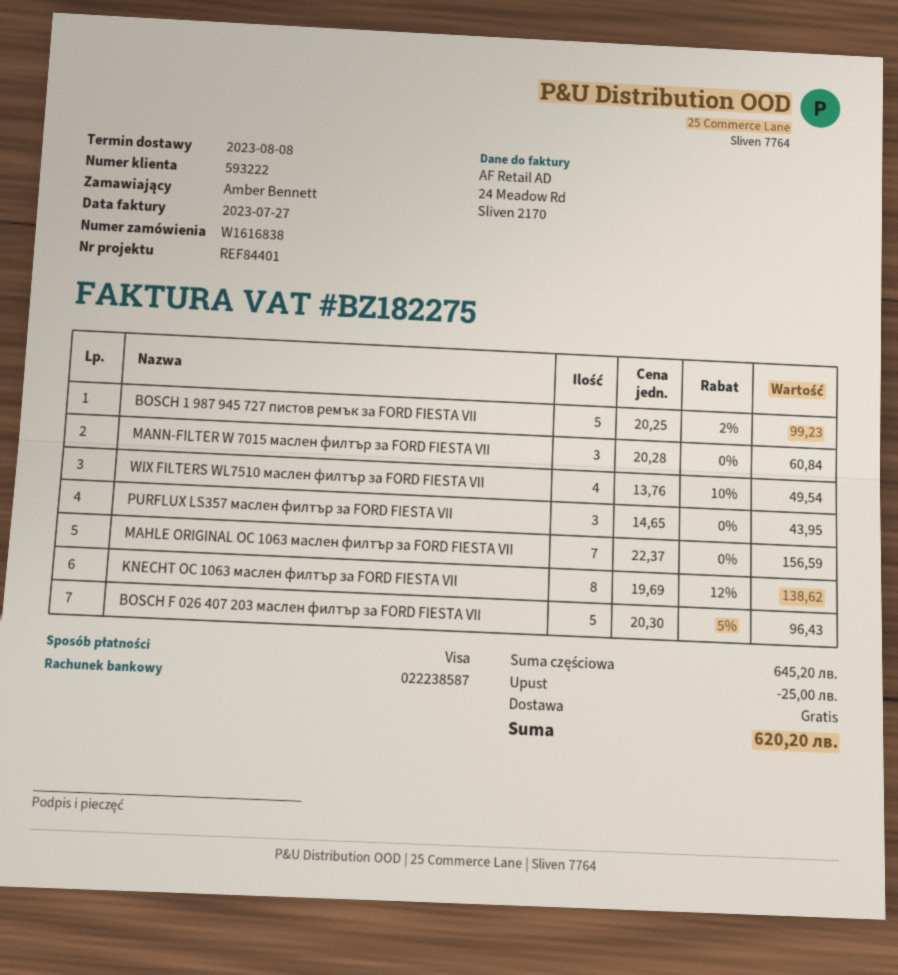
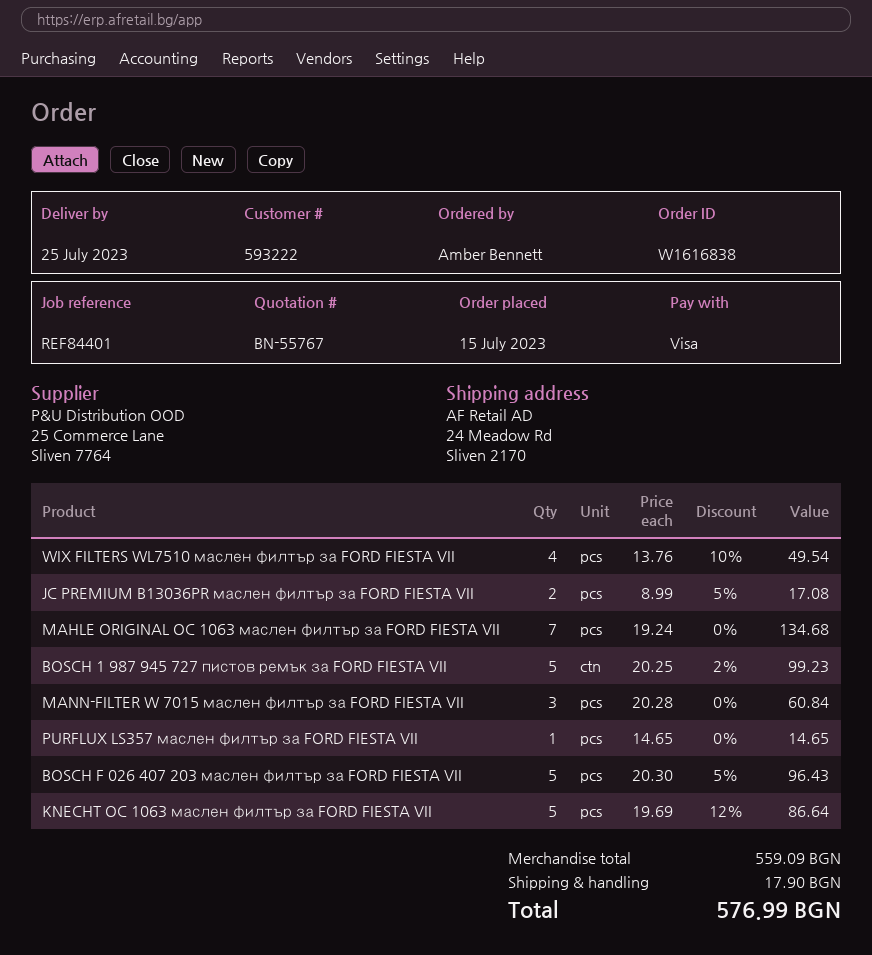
delivery date: 2023-08-08 -> 2023-07-25
PURFLUX LS357 маслен филтър за FORD FIESTA VII: 3 x 14.65 = 43.95 -> 1 x 14.65 = 14.65
MAHLE ORIGINAL OC 1063 маслен филтър за FORD FIESTA VII: 7 x 22.37 = 156.59 -> 7 x 19.24 = 134.68
KNECHT OC 1063 маслен филтър за FORD FIESTA VII: 8 x 19.69 - 12% = 138.62 -> 5 x 19.69 - 12% = 86.64
JC PREMIUM B13036PR маслен филтър за FORD FIESTA VII: none -> 2 x 8.99 - 5% = 17.08
subtotal: 645.20 -> 559.09
discount: 25.00 -> none
shipping: 0.00 -> 17.90
total: 620.20 -> 576.99

